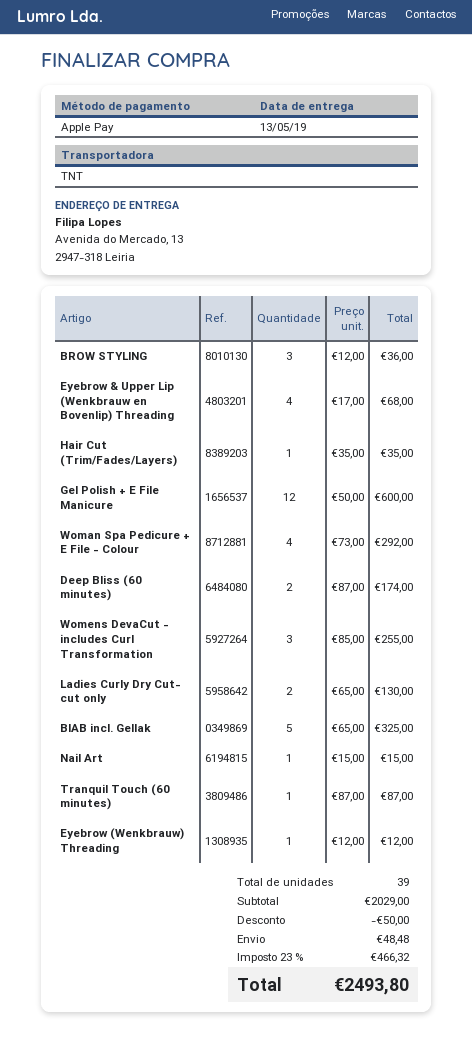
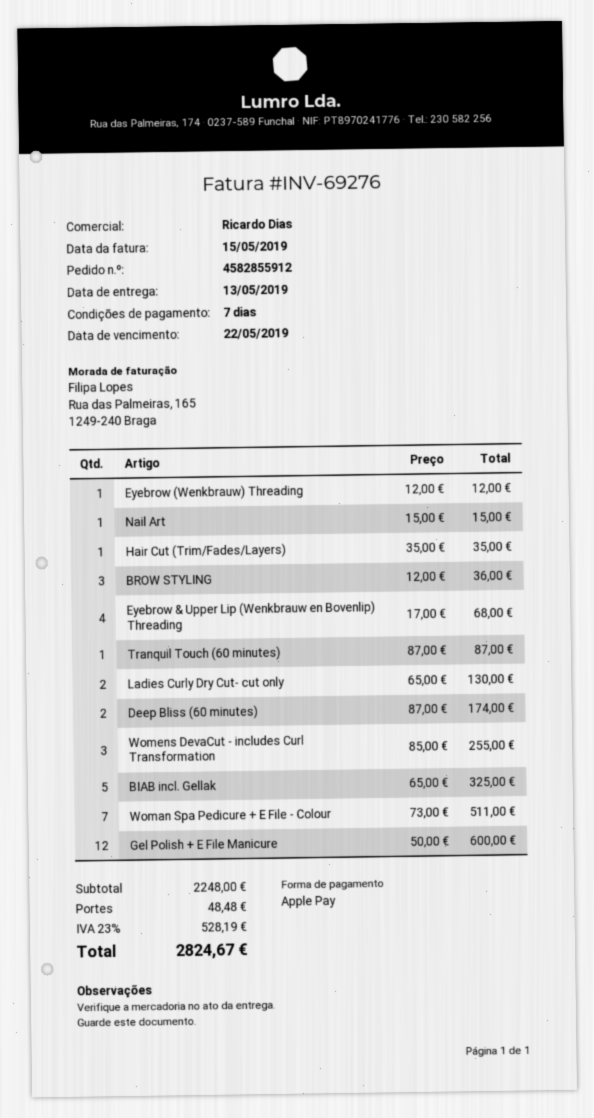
Woman Spa Pedicure + E File - Colour: 4 x 73.00 = 292.00 -> 7 x 73.00 = 511.00
subtotal: 2029.00 -> 2248.00
discount: 50.00 -> none
tax: 23% = 466.32 -> 23% = 528.19
total: 2493.80 -> 2824.67

